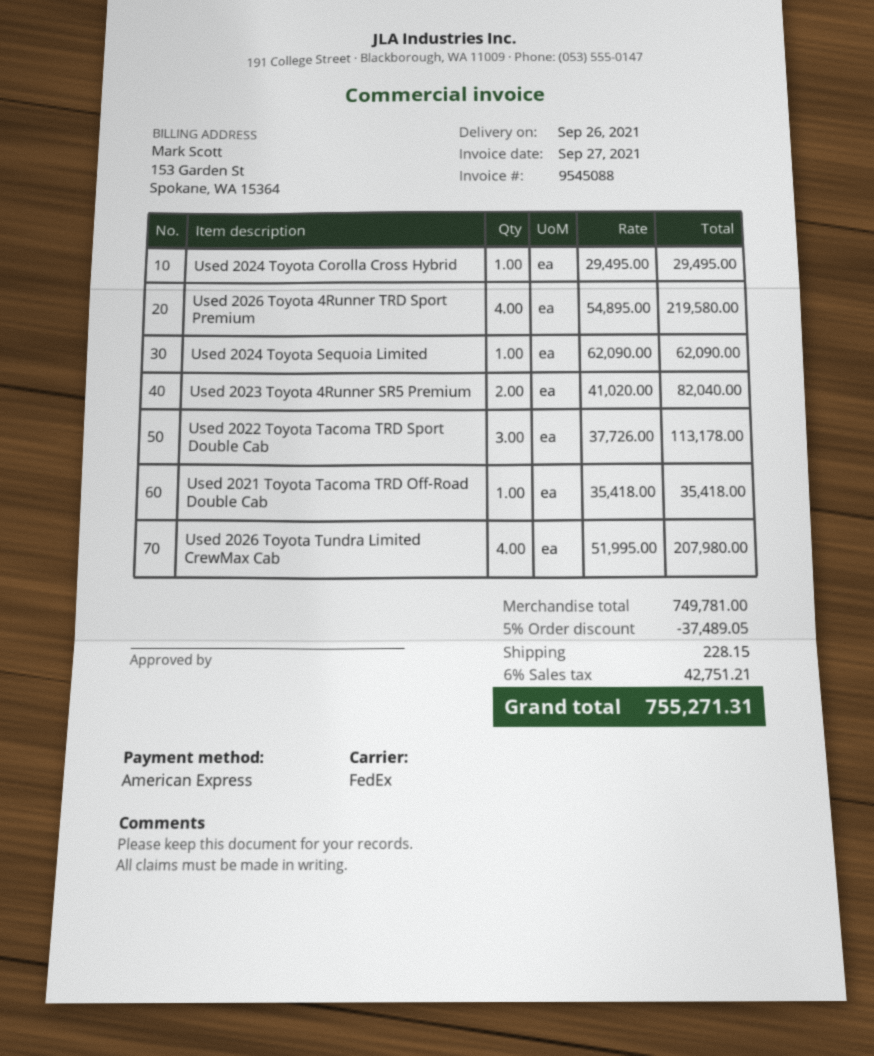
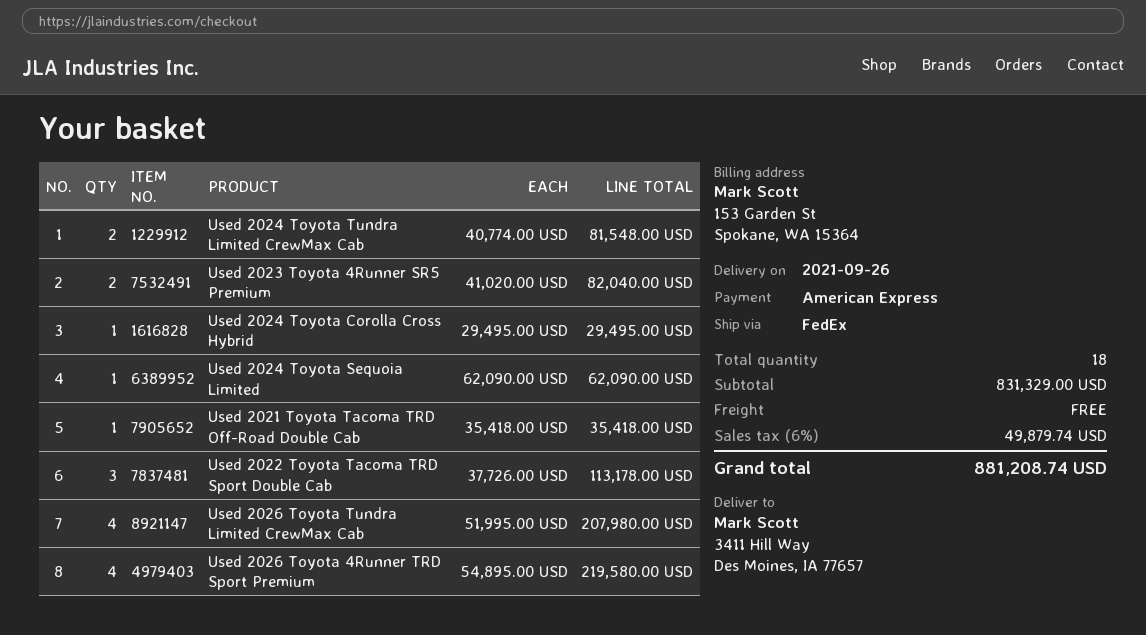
Used 2024 Toyota Tundra Limited CrewMax Cab: none -> 2 x 40774.00 = 81548.00
subtotal: 749781.00 -> 831329.00
discount: 5% = 37489.05 -> none
shipping: 228.15 -> 0.00
tax: 6% = 42751.21 -> 6% = 49879.74
total: 755271.31 -> 881208.74

